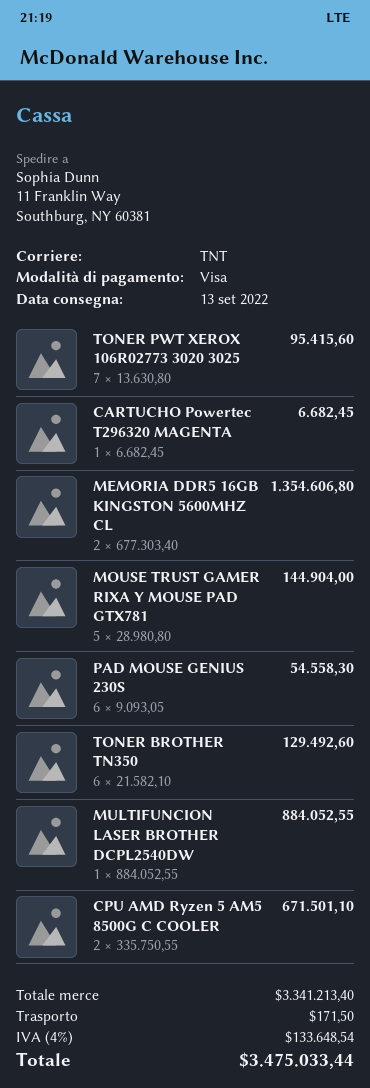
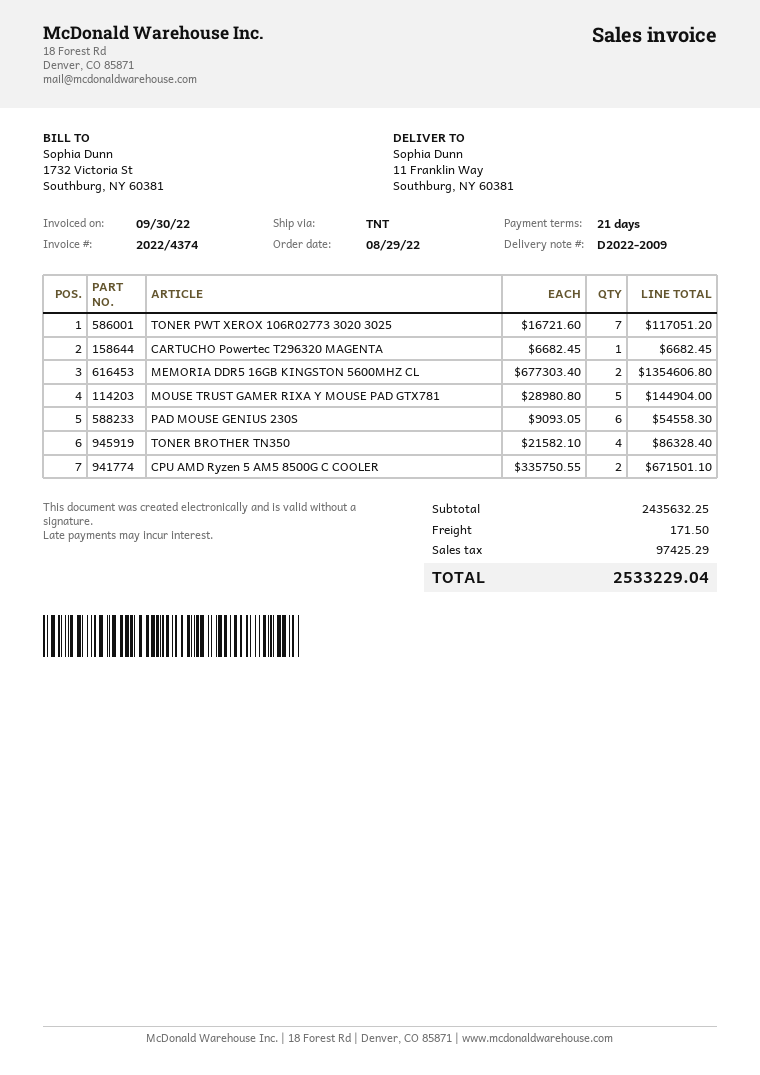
TONER PWT XEROX 106R02773 3020 3025: 7 x 13630.80 = 95415.60 -> 7 x 16721.60 = 117051.20
TONER BROTHER TN350: 6 x 21582.10 = 129492.60 -> 4 x 21582.10 = 86328.40
MULTIFUNCION LASER BROTHER DCPL2540DW: 1 x 884052.55 = 884052.55 -> none
subtotal: 3341213.40 -> 2435632.25
tax: 133648.54 -> 97425.29
total: 3475033.44 -> 2533229.04

